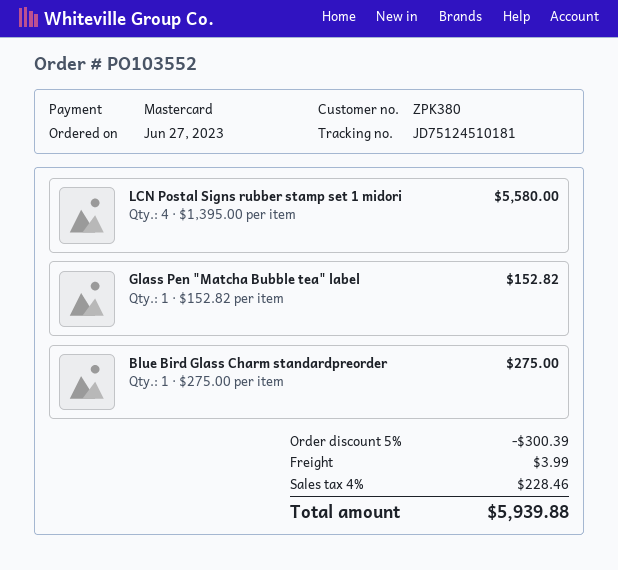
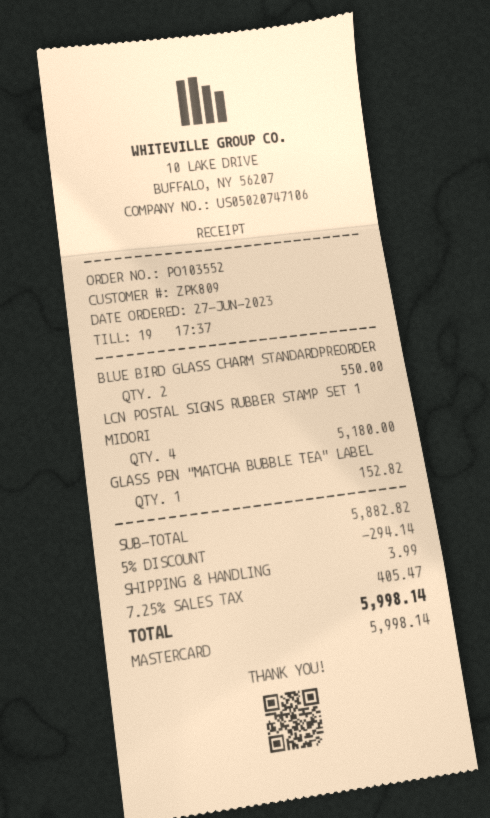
customer number: ZPK380 -> ZPK809
LCN Postal Signs rubber stamp set 1 midori: 4 for 5580.00 -> 4 for 5180.00
Blue Bird Glass Charm standardpreorder: 1 for 275.00 -> 2 for 550.00
discount: 5% = 300.39 -> 5% = 294.14
tax: 4% = 228.46 -> 7.25% = 405.47
total: 5939.88 -> 5998.14

